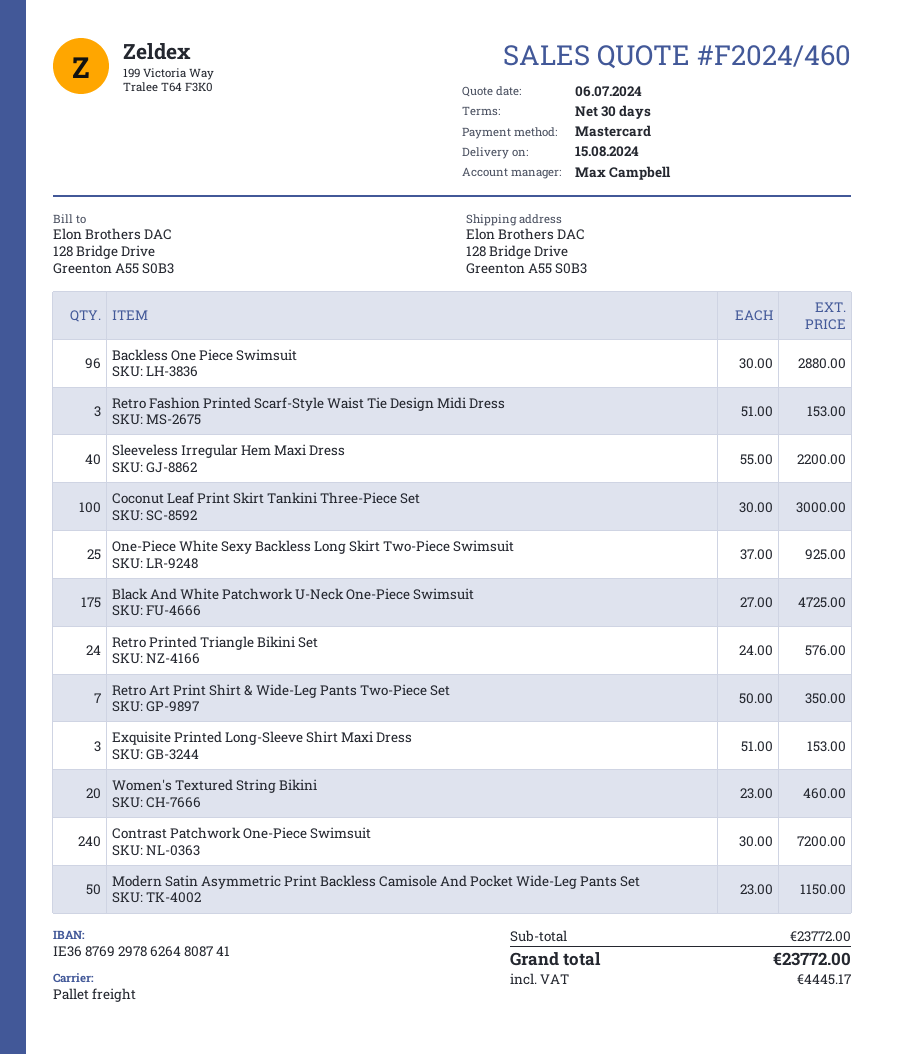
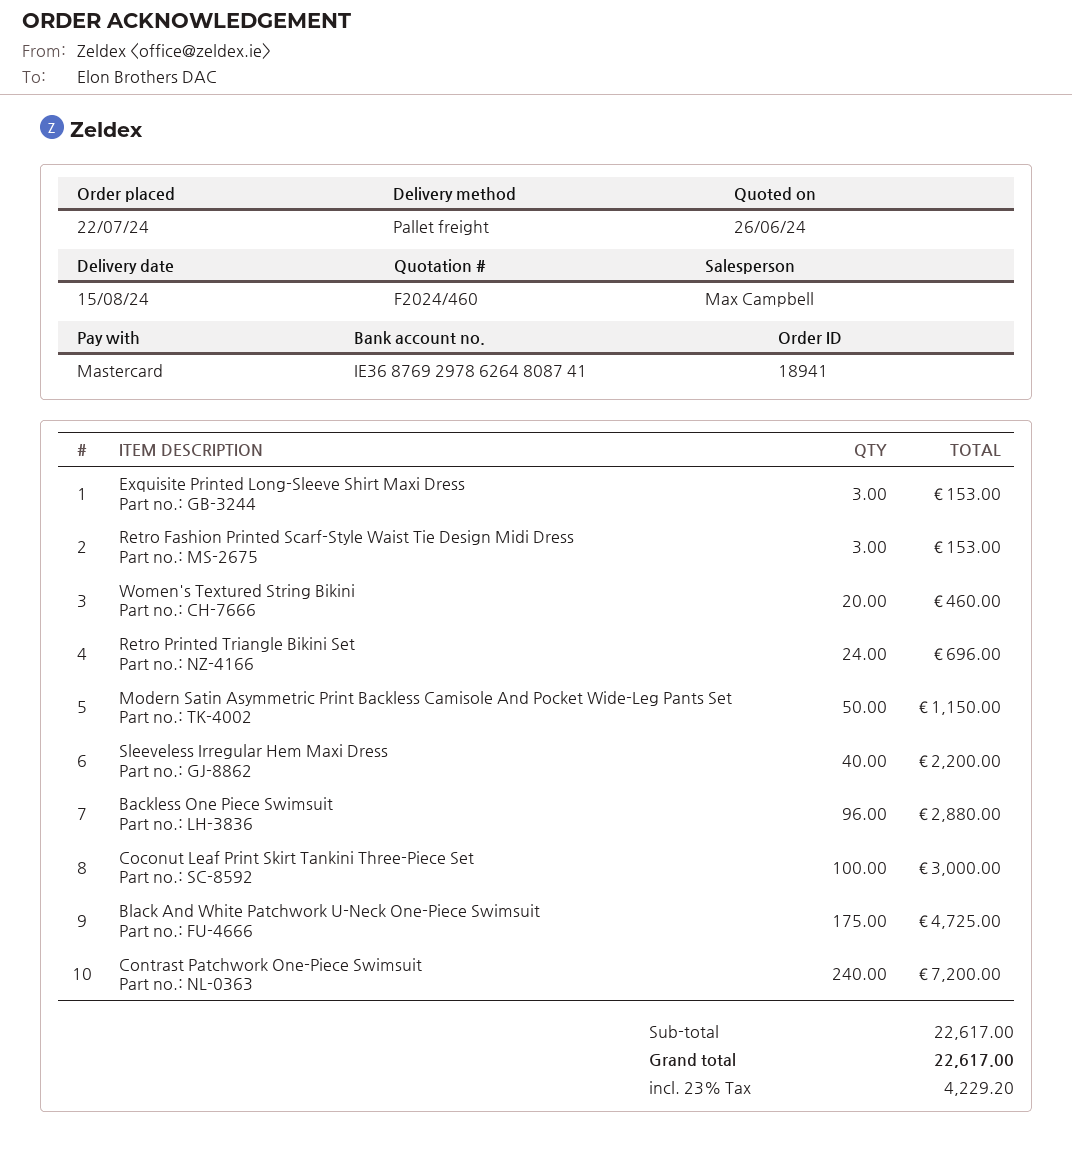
quote date: 2024-07-06 -> 2024-06-26
One-Piece White Sexy Backless Long Skirt Two-Piece Swimsuit: 25 for 925.00 -> none
Retro Printed Triangle Bikini Set: 24 for 576.00 -> 24 for 696.00
Retro Art Print Shirt & Wide-Leg Pants Two-Piece Set: 7 for 350.00 -> none
subtotal: 23772.00 -> 22617.00
tax: 4445.17 -> 4229.20
total: 23772.00 -> 22617.00

